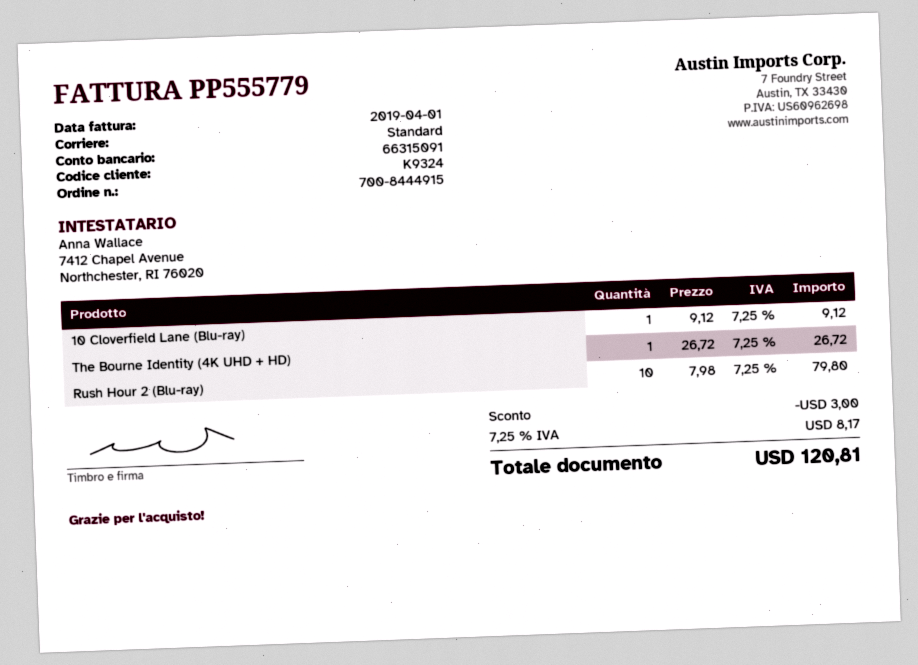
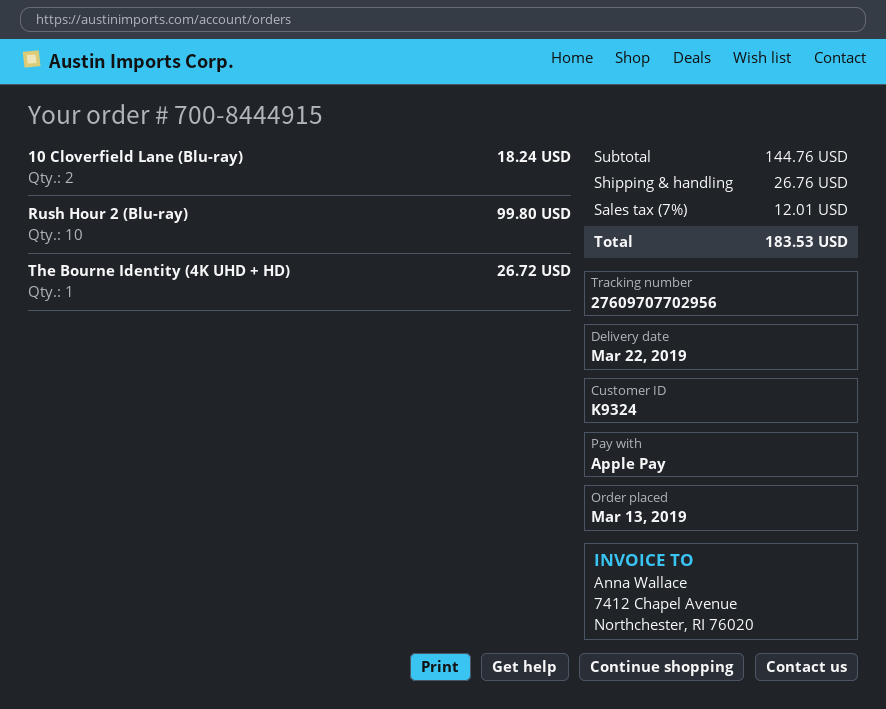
10 Cloverfield Lane (Blu-ray): 1 for 9.12 -> 2 for 18.24
Rush Hour 2 (Blu-ray): 10 for 79.80 -> 10 for 99.80
discount: 3.00 -> none
shipping: none -> 26.76
tax: 7.25% = 8.17 -> 7% = 12.01
total: 120.81 -> 183.53

